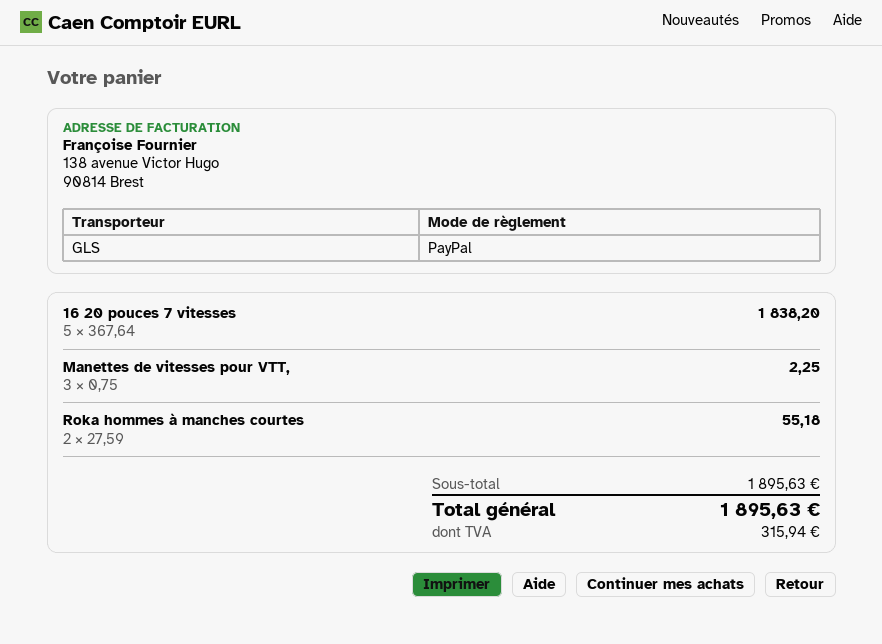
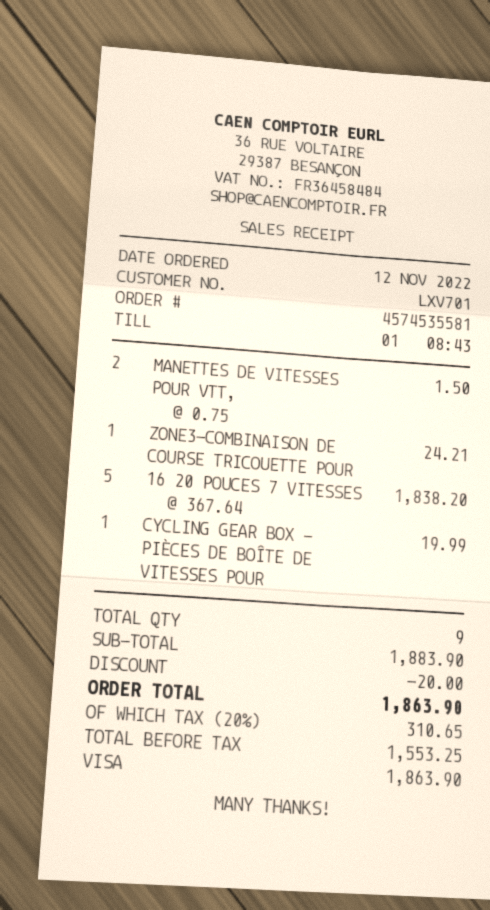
payment method: PayPal -> Visa
Manettes de vitesses pour VTT,: 3 x 0.75 = 2.25 -> 2 x 0.75 = 1.50
Roka hommes à manches courtes: 2 x 27.59 = 55.18 -> none
ZONE3-COMBINAISON DE COURSE TRICOUETTE POUR: none -> 1 x 24.21 = 24.21
CYCLING GEAR BOX - PIÈCES DE BOÎTE DE VITESSES POUR: none -> 1 x 19.99 = 19.99
subtotal: 1895.63 -> 1883.90
discount: none -> 20.00
tax: 315.94 -> 310.65
total: 1895.63 -> 1863.90

